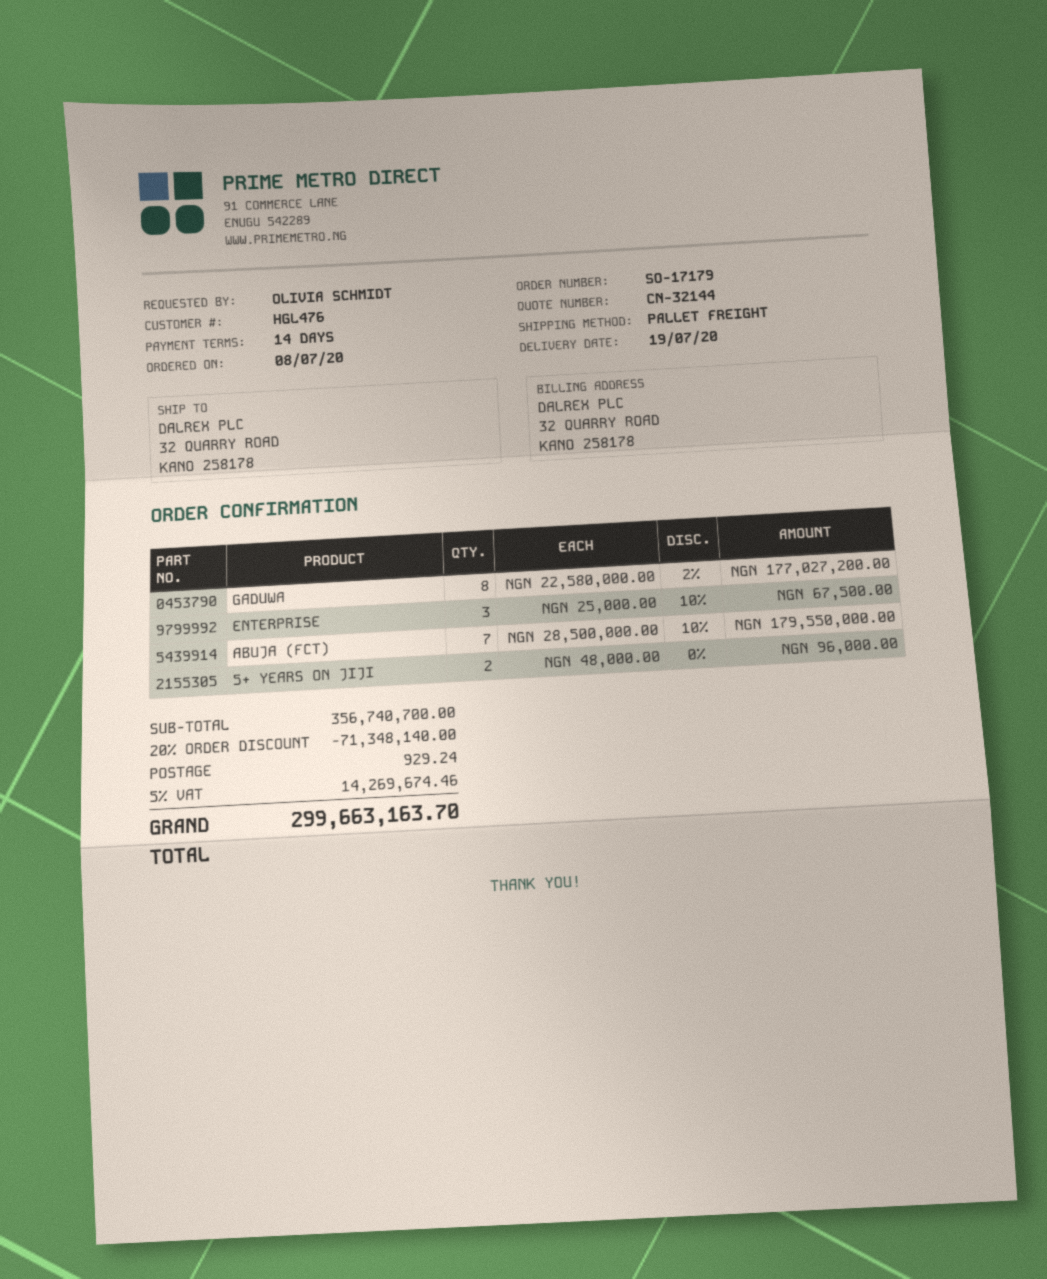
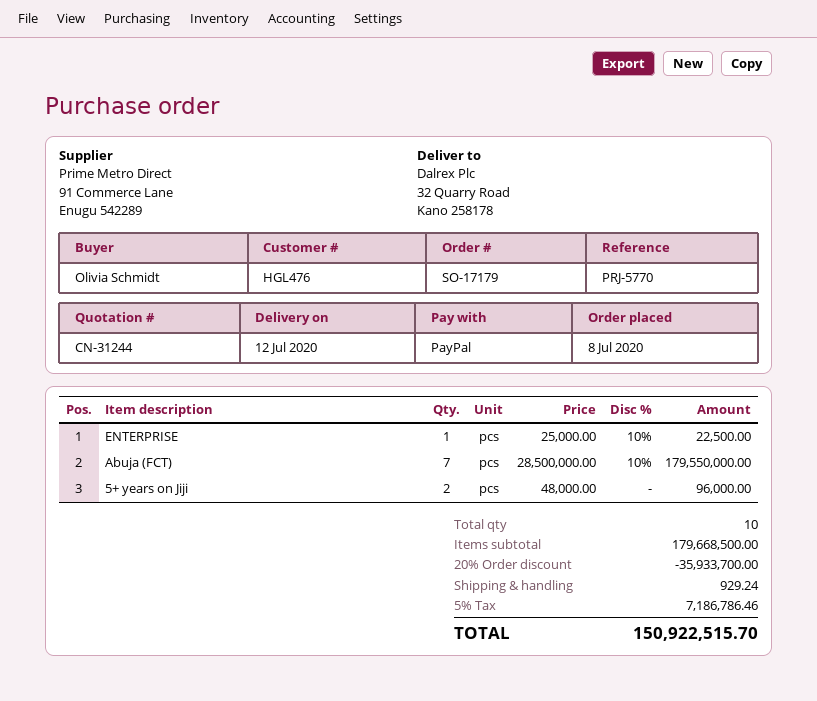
quote number: CN-32144 -> CN-31244
delivery date: 2020-07-19 -> 2020-07-12
GADUWA: 8 x 22580000.00 - 2% = 177027200.00 -> none
ENTERPRISE: 3 x 25000.00 - 10% = 67500.00 -> 1 x 25000.00 - 10% = 22500.00
subtotal: 356740700.00 -> 179668500.00
discount: 20% = 71348140.00 -> 20% = 35933700.00
tax: 5% = 14269674.46 -> 5% = 7186786.46
total: 299663163.70 -> 150922515.70

